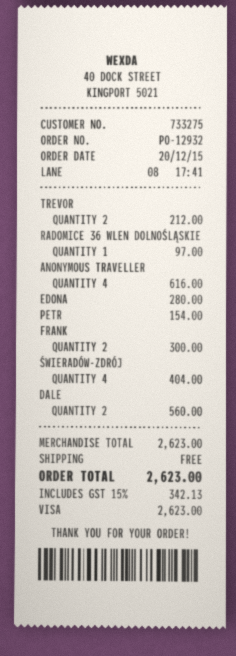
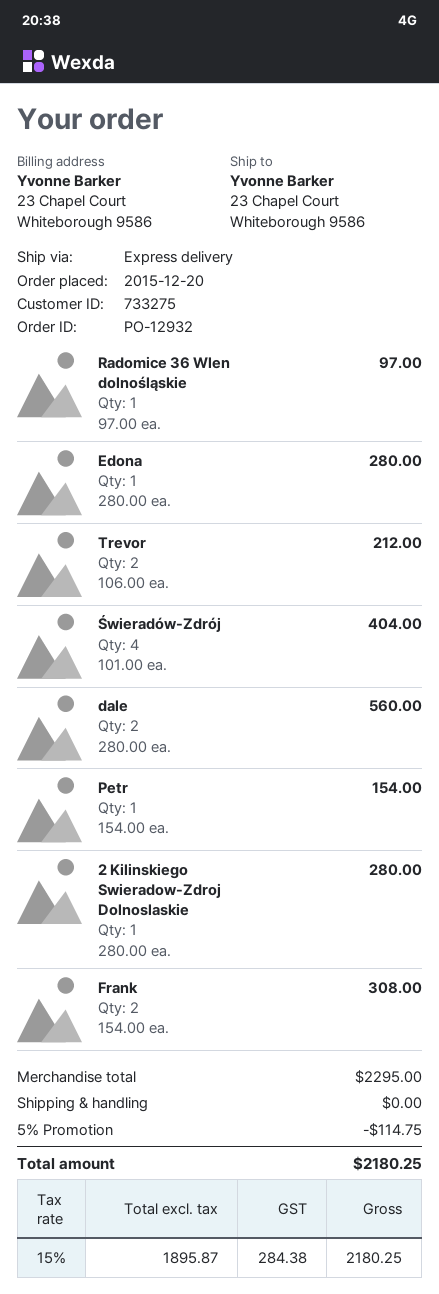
ANONYMOUS TRAVELLER: 4 for 616.00 -> none
FRANK: 2 for 300.00 -> 2 for 308.00
2 Kilinskiego Swieradow-Zdroj Dolnoslaskie: none -> 1 for 280.00
subtotal: 2623.00 -> 2295.00
discount: none -> 5% = 114.75
tax: 15% = 342.13 -> 15% = 284.38
total: 2623.00 -> 2180.25

